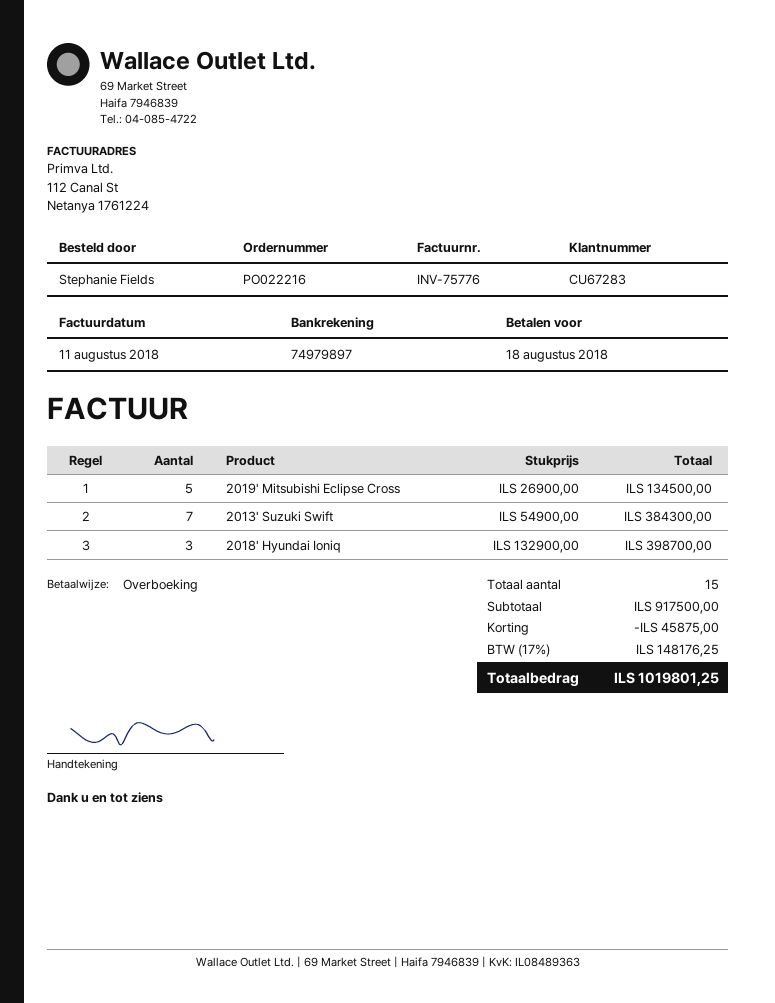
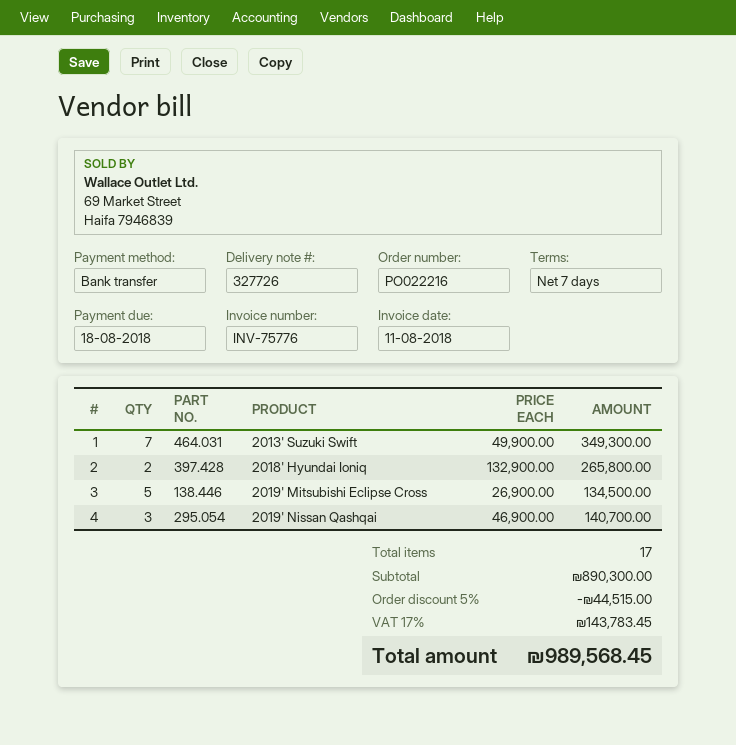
2013' Suzuki Swift: 7 x 54900.00 = 384300.00 -> 7 x 49900.00 = 349300.00
2018' Hyundai Ioniq: 3 x 132900.00 = 398700.00 -> 2 x 132900.00 = 265800.00
2019' Nissan Qashqai: none -> 3 x 46900.00 = 140700.00
total quantity: 15 -> 17
subtotal: 917500.00 -> 890300.00
discount: 45875.00 -> 44515.00
tax: 17% = 148176.25 -> 17% = 143783.45
total: 1019801.25 -> 989568.45

